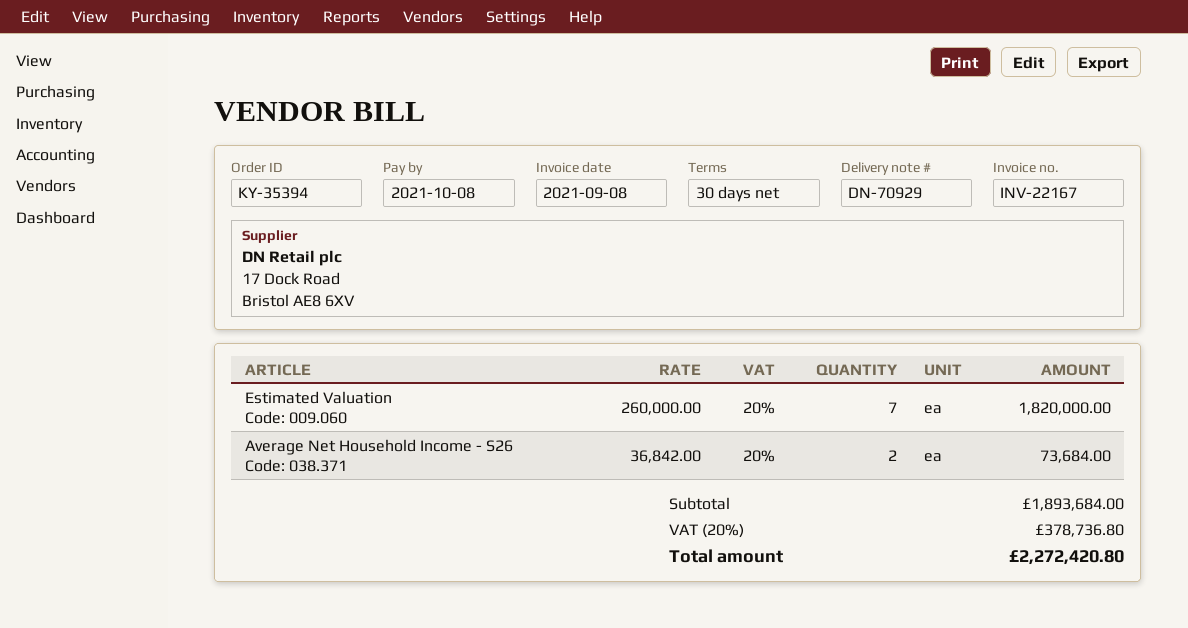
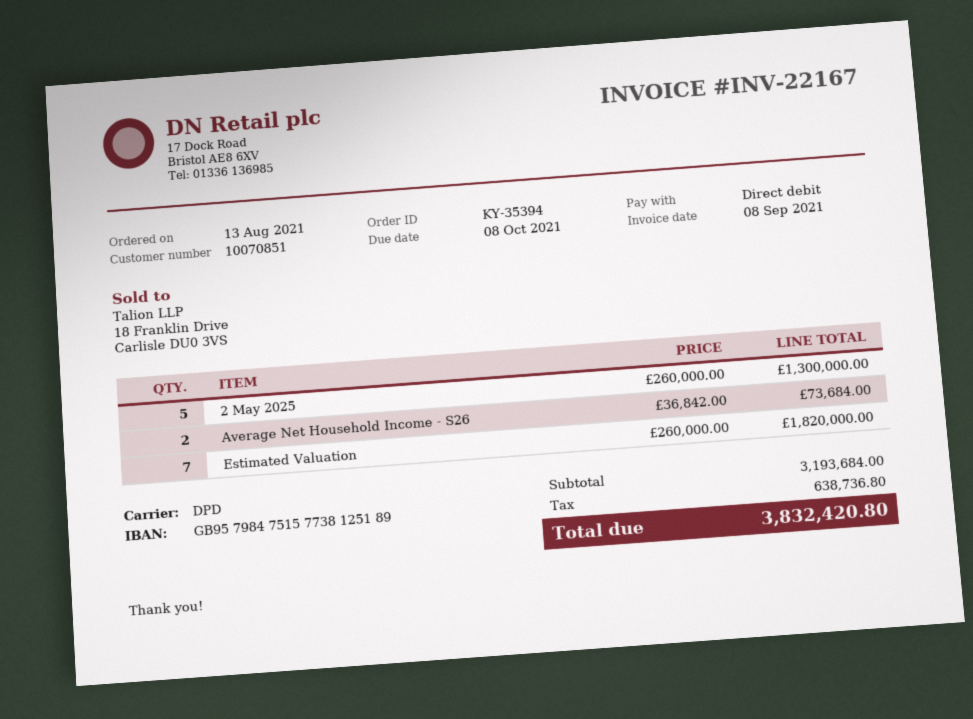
2 May 2025: none -> 5 x 260000.00 = 1300000.00
subtotal: 1893684.00 -> 3193684.00
tax: 378736.80 -> 638736.80
total: 2272420.80 -> 3832420.80

